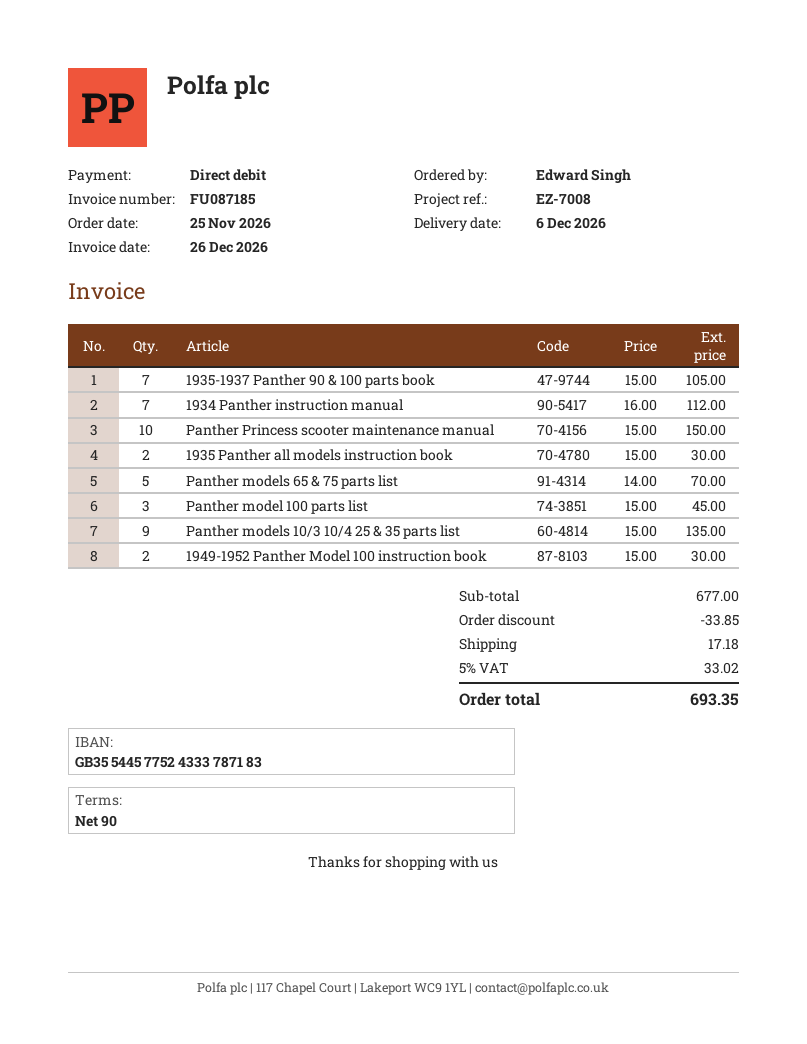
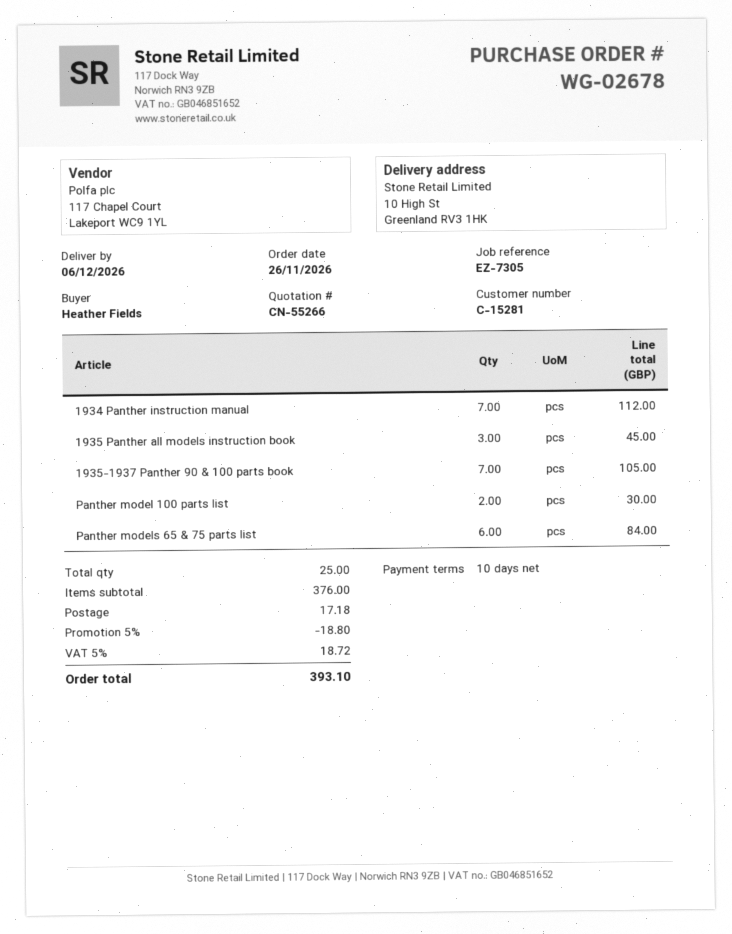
order date: 2026-11-25 -> 2026-11-26
payment terms: 90 days -> 10 days
reference: EZ-7008 -> EZ-7305
ordered by: Edward Singh -> Heather Fields
Panther Princess scooter maintenance manual: 10 for 150.00 -> none
1935 Panther all models instruction book: 2 for 30.00 -> 3 for 45.00
Panther models 65 & 75 parts list: 5 for 70.00 -> 6 for 84.00
Panther model 100 parts list: 3 for 45.00 -> 2 for 30.00
Panther models 10/3 10/4 25 & 35 parts list: 9 for 135.00 -> none
1949-1952 Panther Model 100 instruction book: 2 for 30.00 -> none
subtotal: 677.00 -> 376.00
discount: 33.85 -> 18.80
tax: 5% = 33.02 -> 5% = 18.72
total: 693.35 -> 393.10

